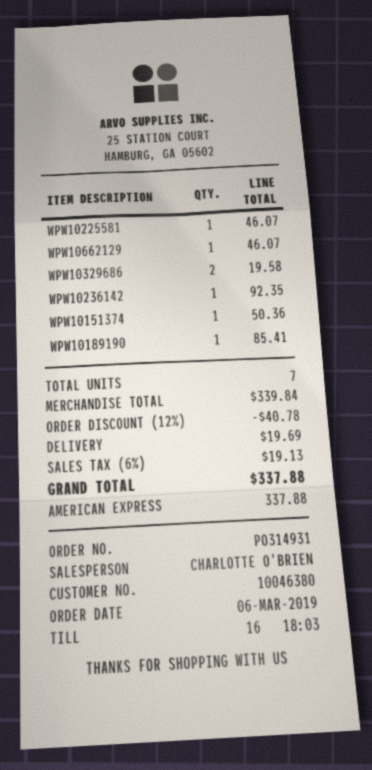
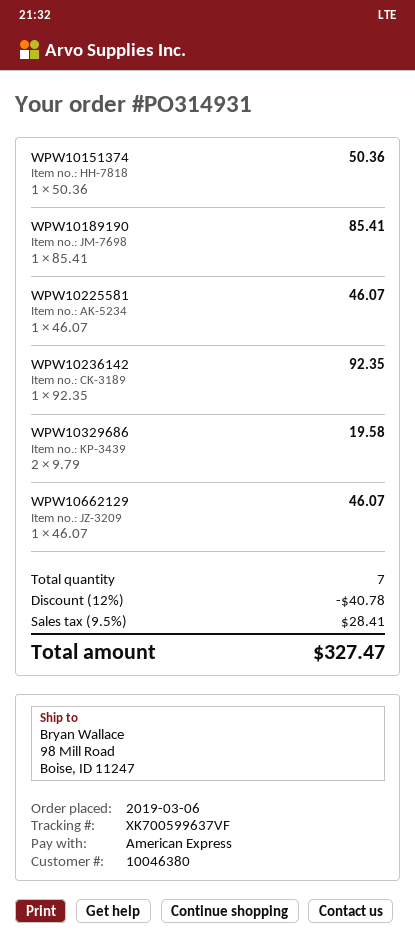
shipping: 19.69 -> none
tax: 6% = 19.13 -> 9.5% = 28.41
total: 337.88 -> 327.47

